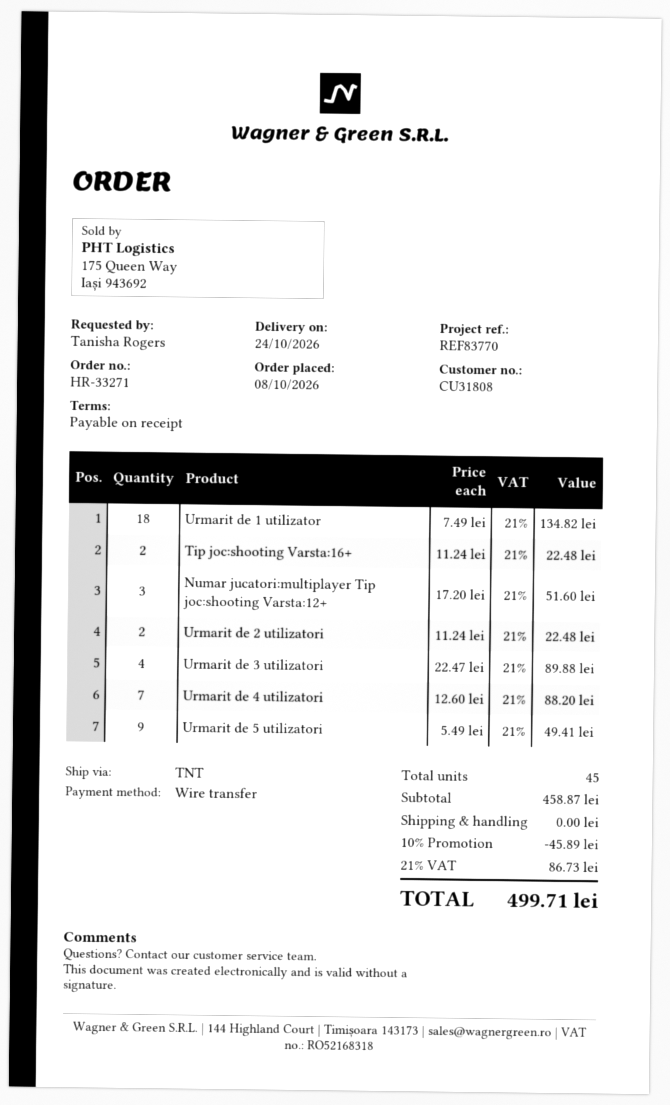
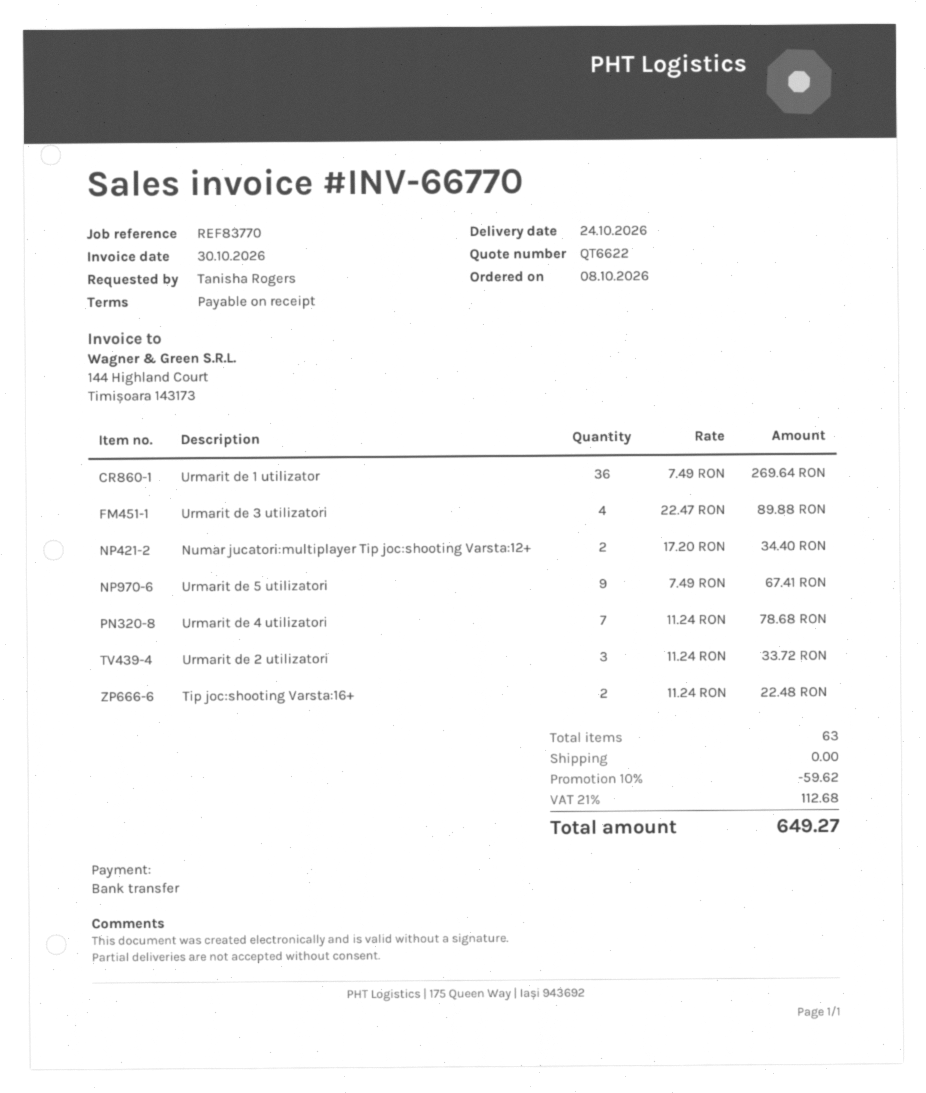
Urmarit de 1 utilizator: 18 x 7.49 = 134.82 -> 36 x 7.49 = 269.64
Numar jucatori:multiplayer Tip joc:shooting Varsta:12+: 3 x 17.20 = 51.60 -> 2 x 17.20 = 34.40
Urmarit de 2 utilizatori: 2 x 11.24 = 22.48 -> 3 x 11.24 = 33.72
Urmarit de 4 utilizatori: 7 x 12.60 = 88.20 -> 7 x 11.24 = 78.68
Urmarit de 5 utilizatori: 9 x 5.49 = 49.41 -> 9 x 7.49 = 67.41
total quantity: 45 -> 63
discount: 10% = 45.89 -> 10% = 59.62
tax: 21% = 86.73 -> 21% = 112.68
total: 499.71 -> 649.27

